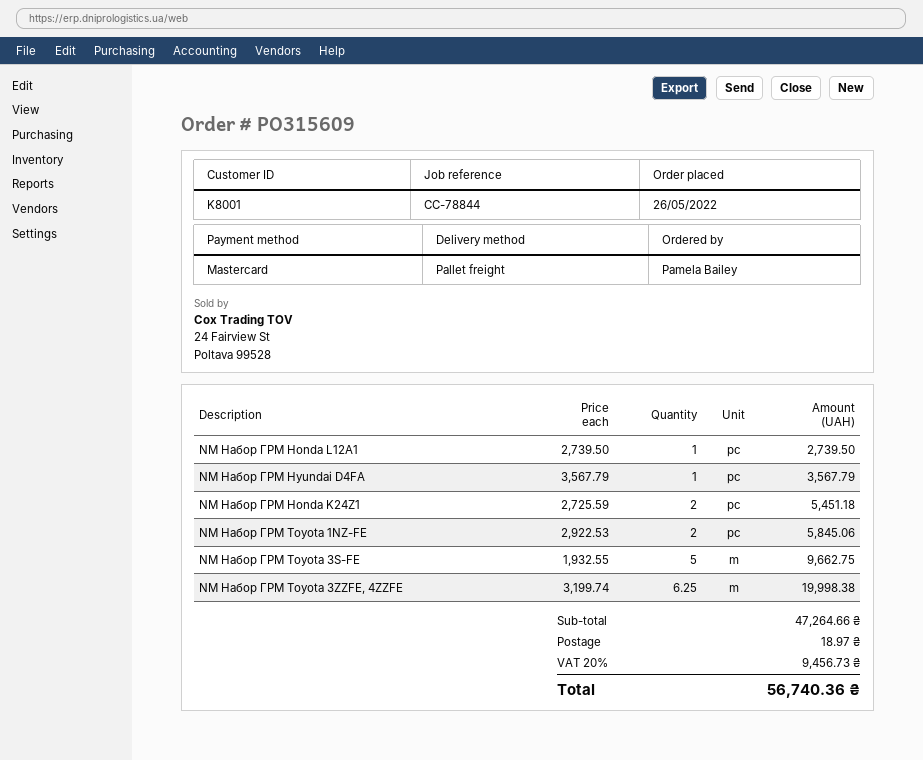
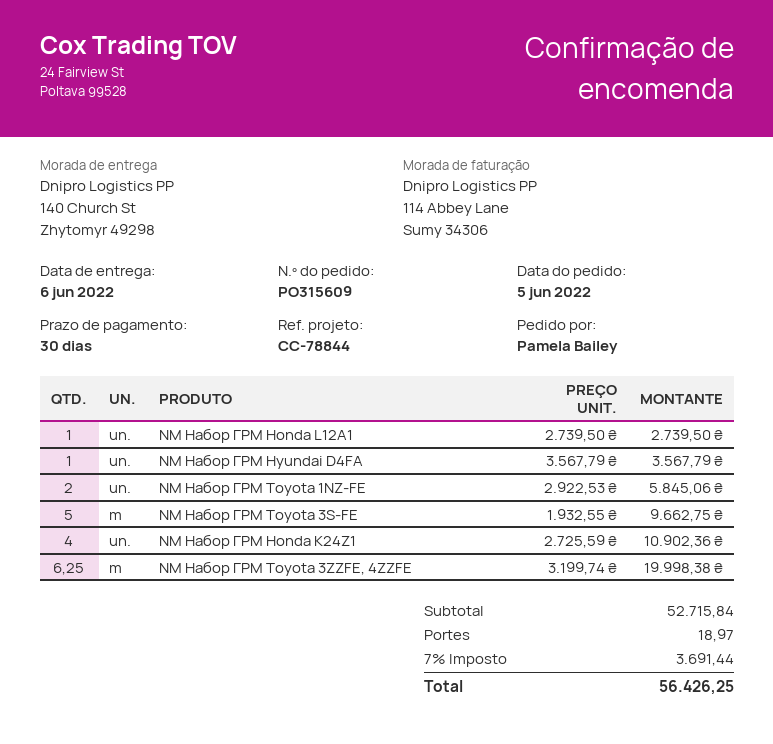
order date: 2022-05-26 -> 2022-06-05
NM Набор ГРМ Honda K24Z1: 2 x 2725.59 = 5451.18 -> 4 x 2725.59 = 10902.36
subtotal: 47264.66 -> 52715.84
tax: 20% = 9456.73 -> 7% = 3691.44
total: 56740.36 -> 56426.25

